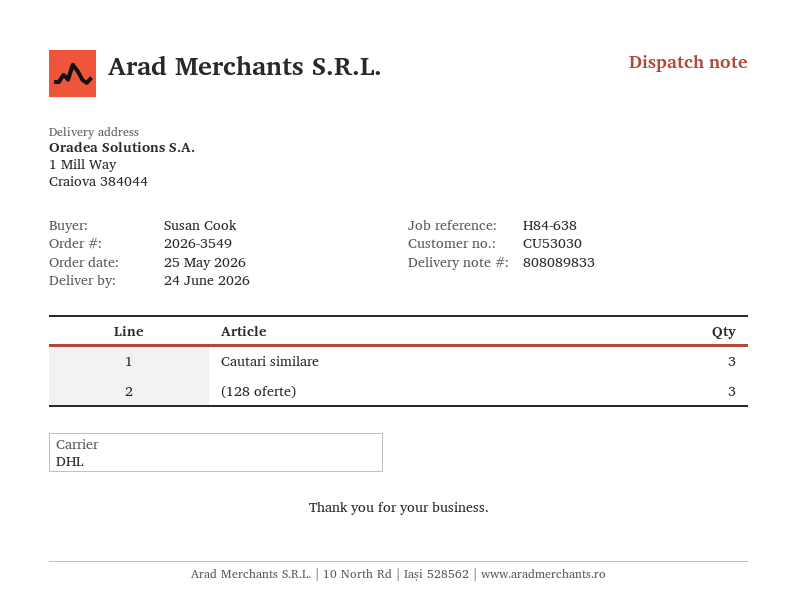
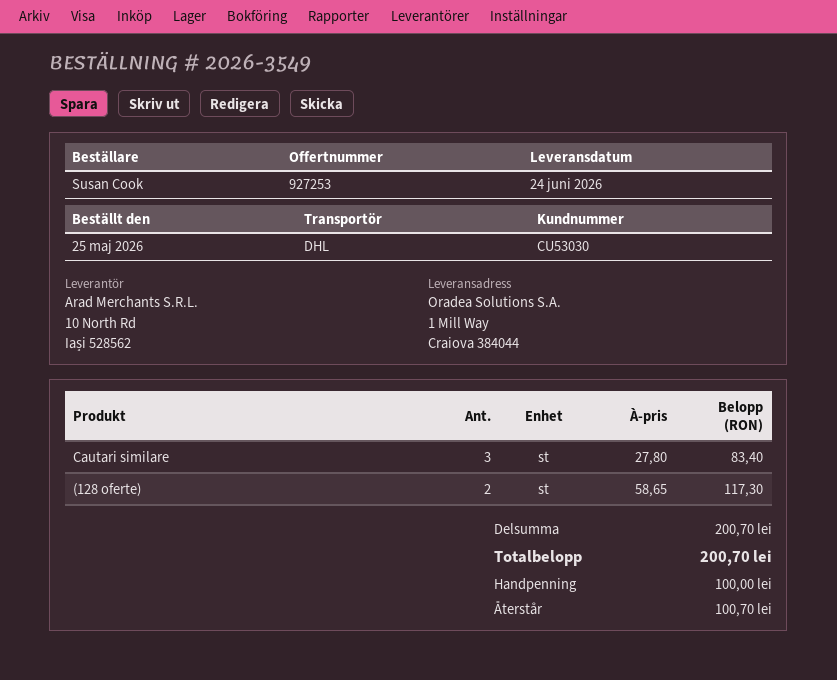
(128 oferte): 3 -> 2

